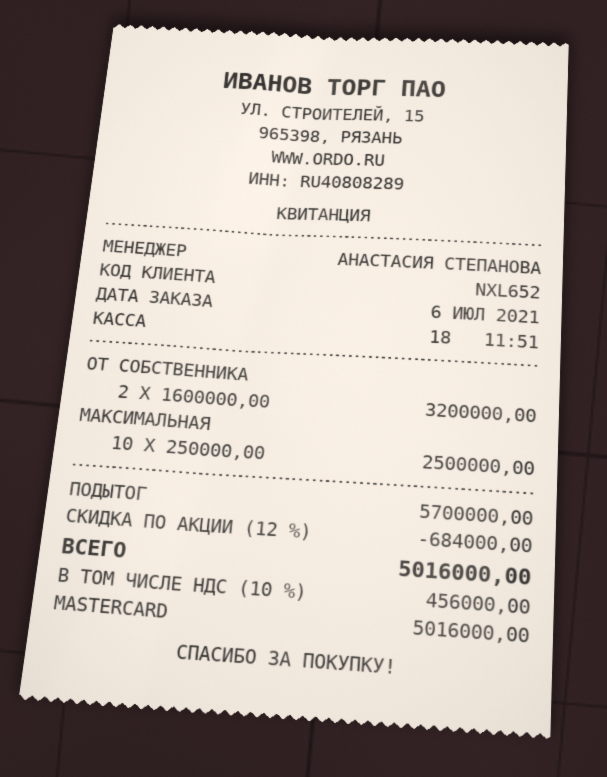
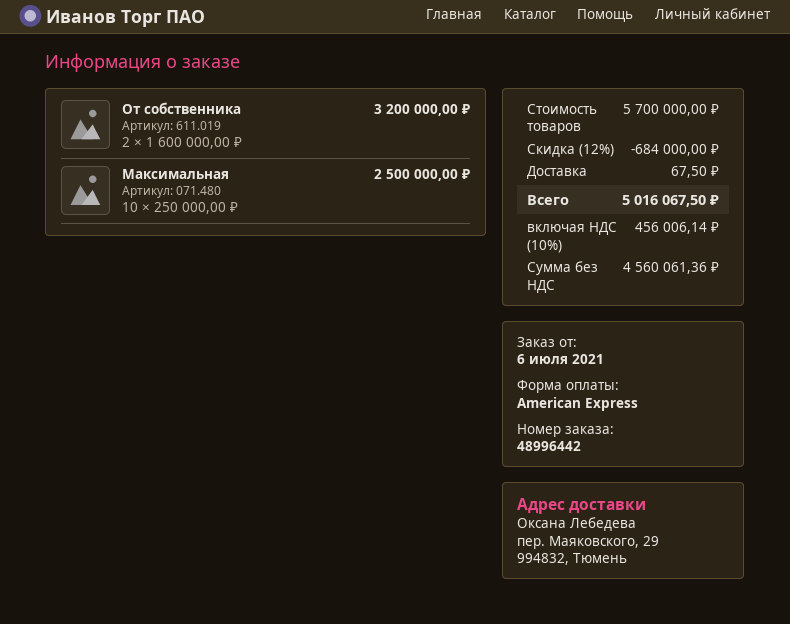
payment method: Mastercard -> American Express
shipping: none -> 67.50
tax: 10% = 456000.00 -> 10% = 456006.14
total: 5016000.00 -> 5016067.50

